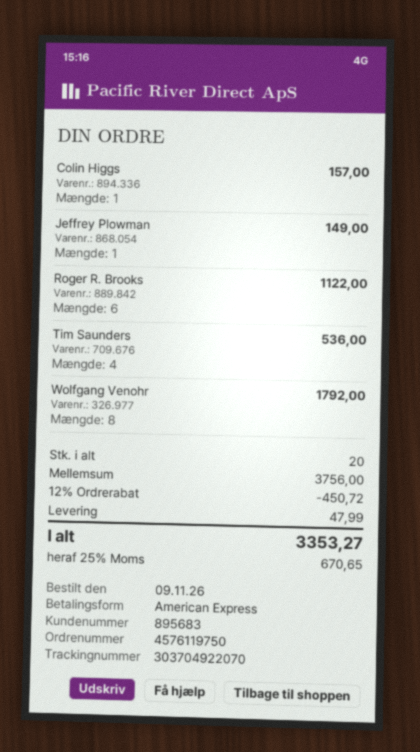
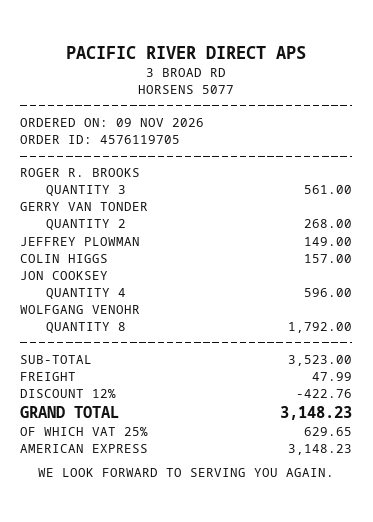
order number: 4576119750 -> 4576119705
Roger R. Brooks: 6 for 1122.00 -> 3 for 561.00
Tim Saunders: 4 for 536.00 -> none
GERRY VAN TONDER: none -> 2 for 268.00
JON COOKSEY: none -> 4 for 596.00
subtotal: 3756.00 -> 3523.00
discount: 12% = 450.72 -> 12% = 422.76
tax: 25% = 670.65 -> 25% = 629.65
total: 3353.27 -> 3148.23

